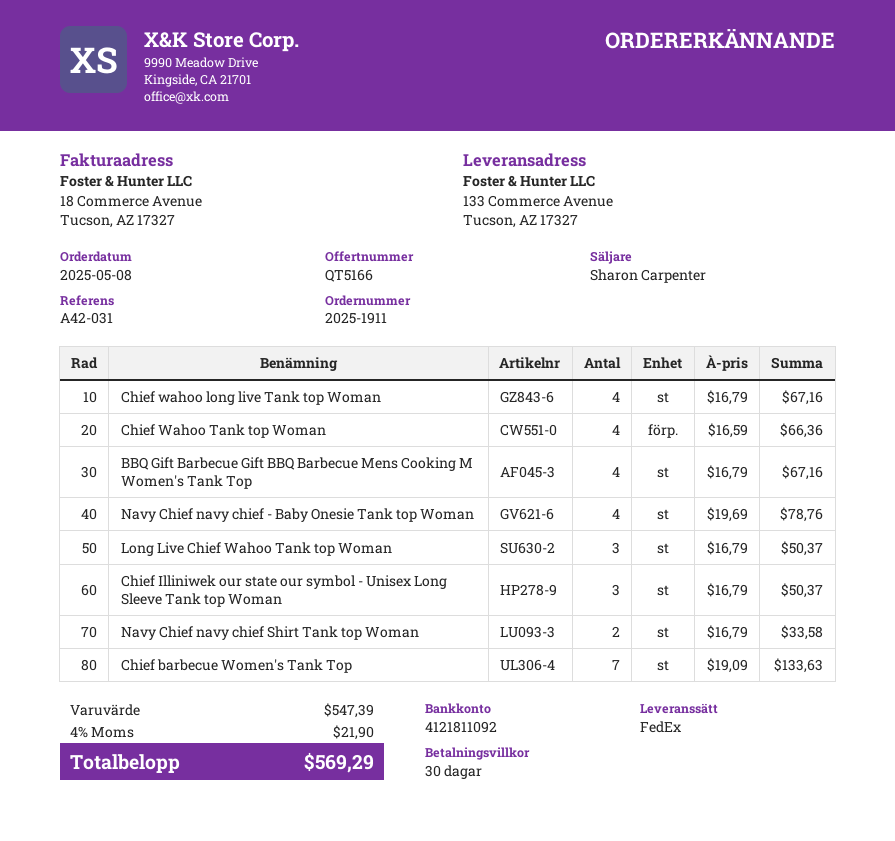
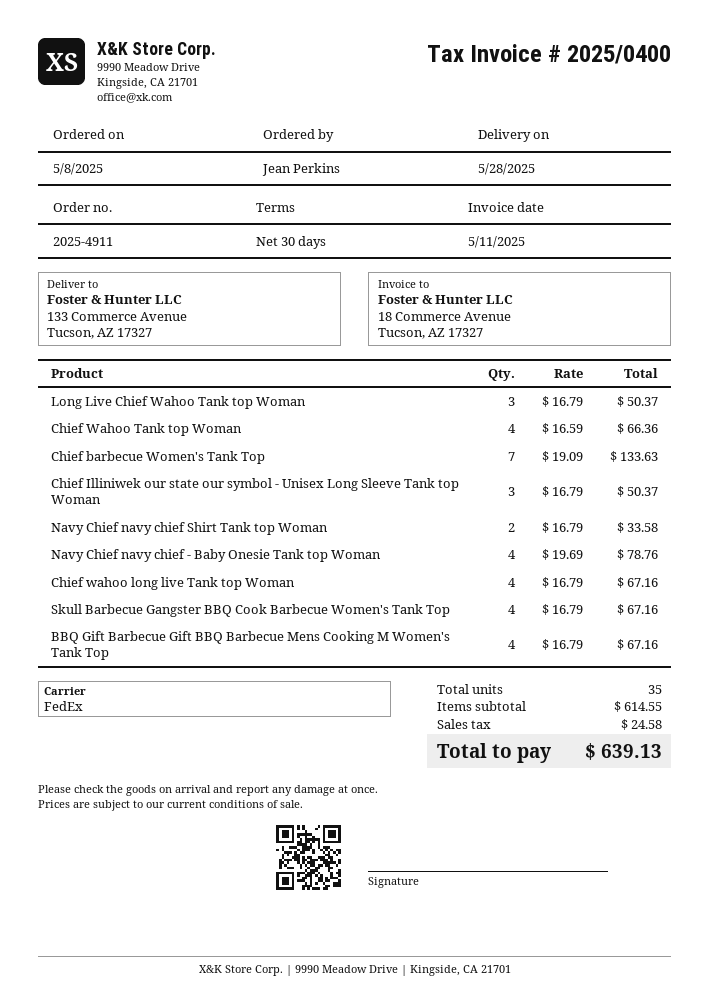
order number: 2025-1911 -> 2025-4911
Skull Barbecue Gangster BBQ Cook Barbecue Women's Tank Top: none -> 4 x 16.79 = 67.16
subtotal: 547.39 -> 614.55
tax: 21.90 -> 24.58
total: 569.29 -> 639.13

